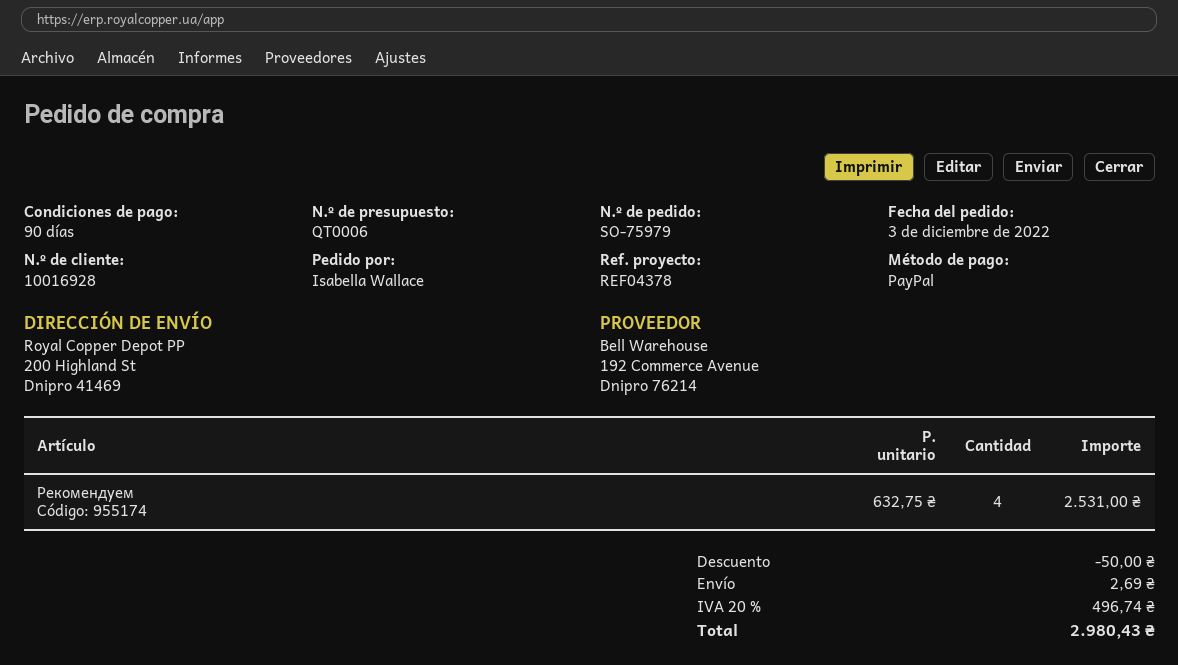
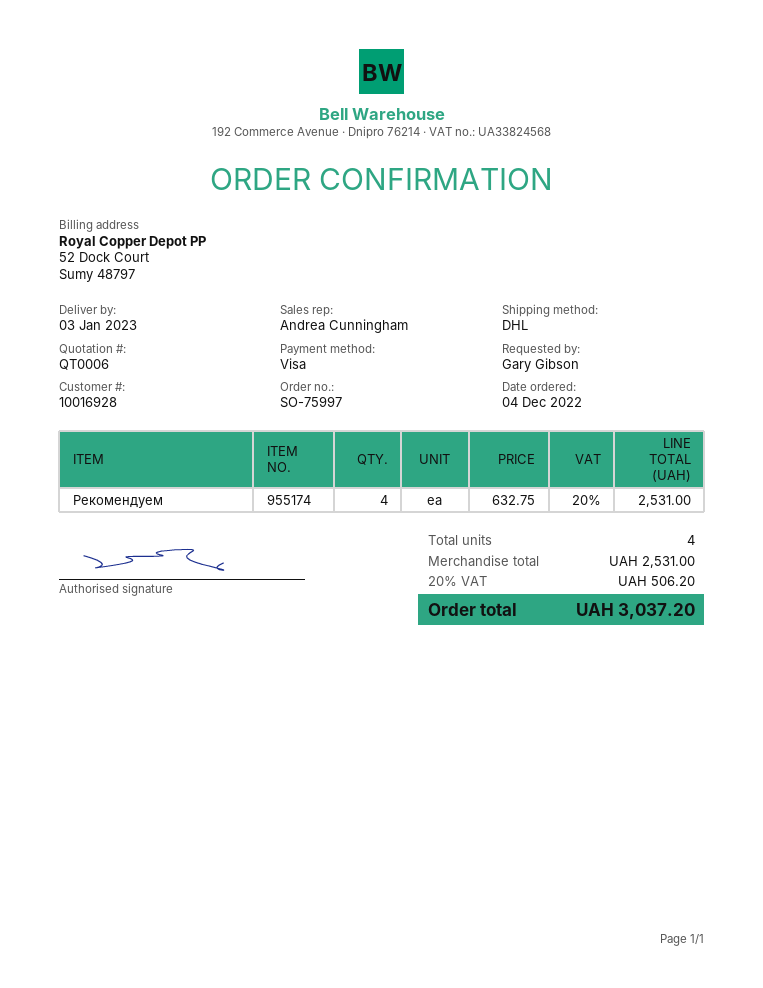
order number: SO-75979 -> SO-75997
order date: 2022-12-03 -> 2022-12-04
ordered by: Isabella Wallace -> Gary Gibson
payment method: PayPal -> Visa
discount: 50.00 -> none
shipping: 2.69 -> none
tax: 20% = 496.74 -> 20% = 506.20
total: 2980.43 -> 3037.20

